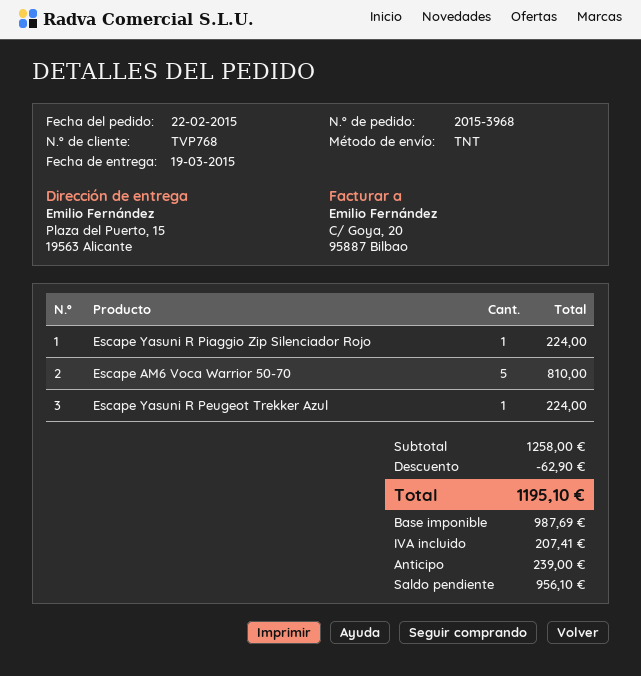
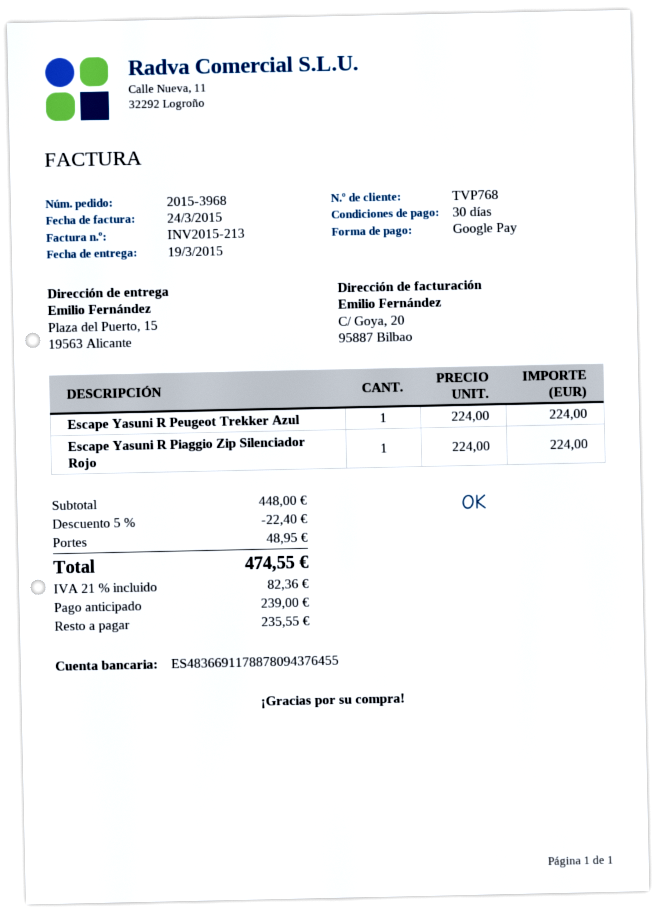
Escape AM6 Voca Warrior 50-70: 5 for 810.00 -> none
subtotal: 1258.00 -> 448.00
discount: 62.90 -> 22.40
shipping: none -> 48.95
tax: 207.41 -> 82.36
total: 1195.10 -> 474.55
balance: 956.10 -> 235.55

